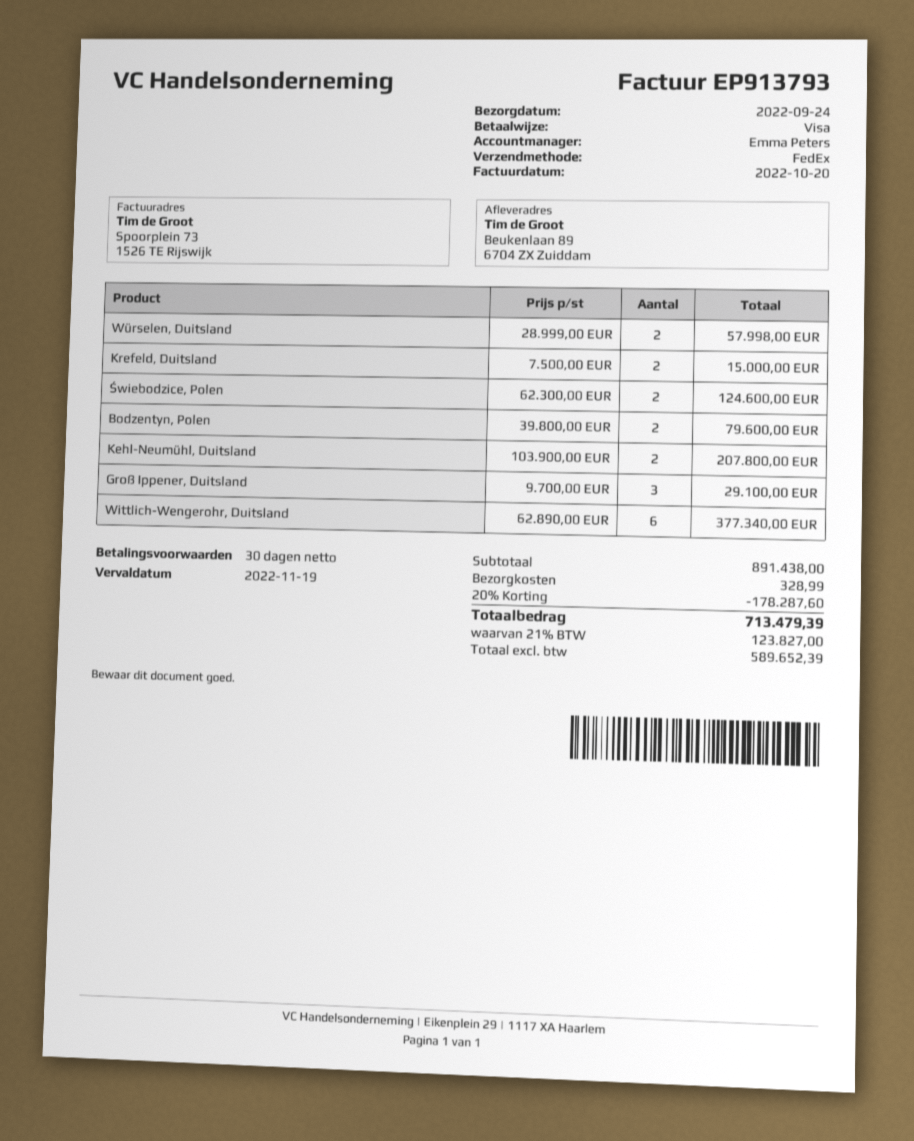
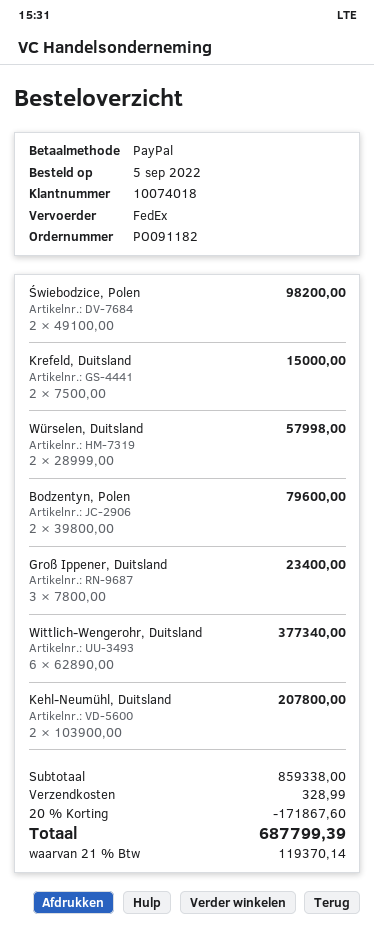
payment method: Visa -> PayPal
Świebodzice, Polen: 2 x 62300.00 = 124600.00 -> 2 x 49100.00 = 98200.00
Groß Ippener, Duitsland: 3 x 9700.00 = 29100.00 -> 3 x 7800.00 = 23400.00
subtotal: 891438.00 -> 859338.00
discount: 20% = 178287.60 -> 20% = 171867.60
tax: 21% = 123827.00 -> 21% = 119370.14
total: 713479.39 -> 687799.39

